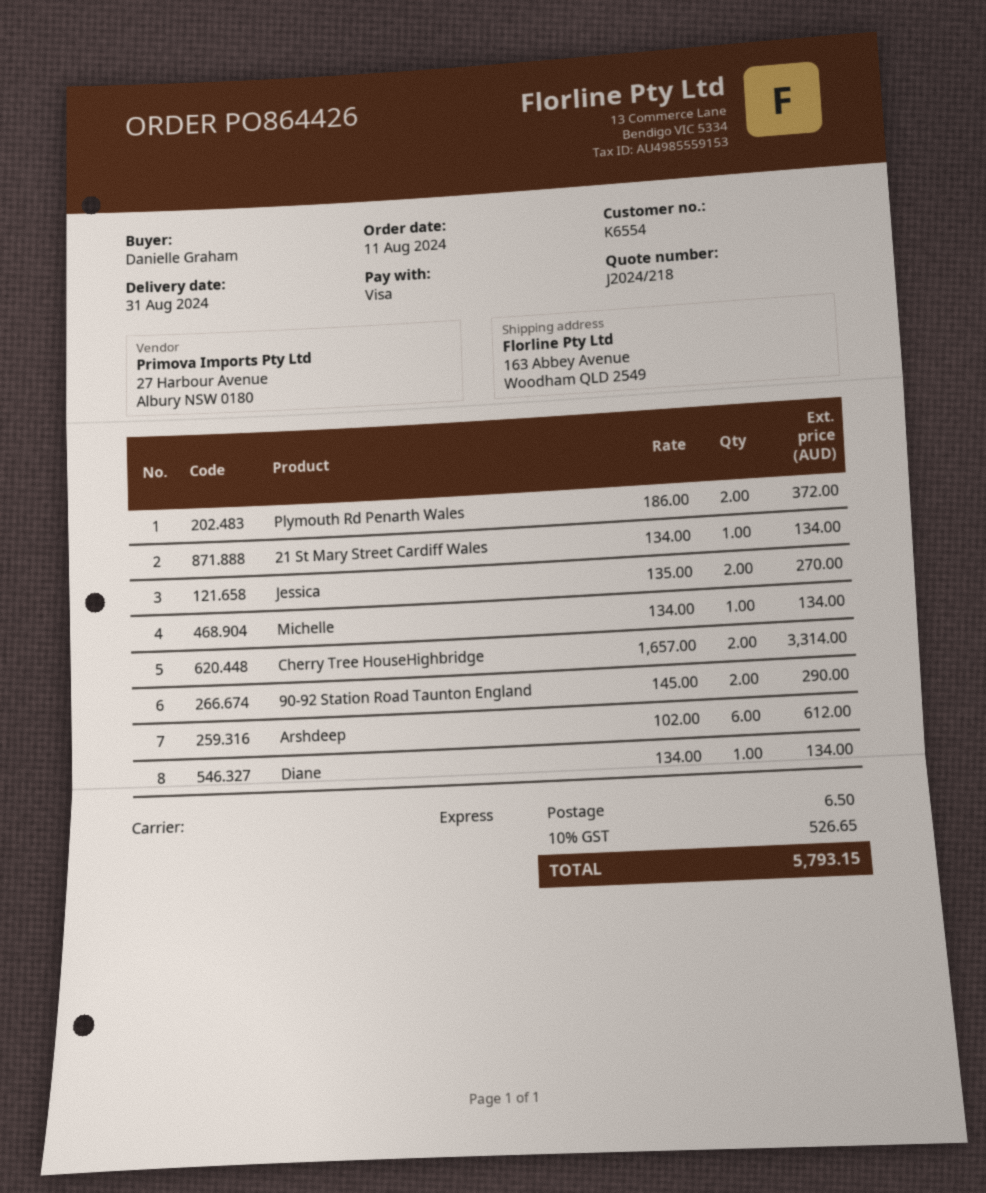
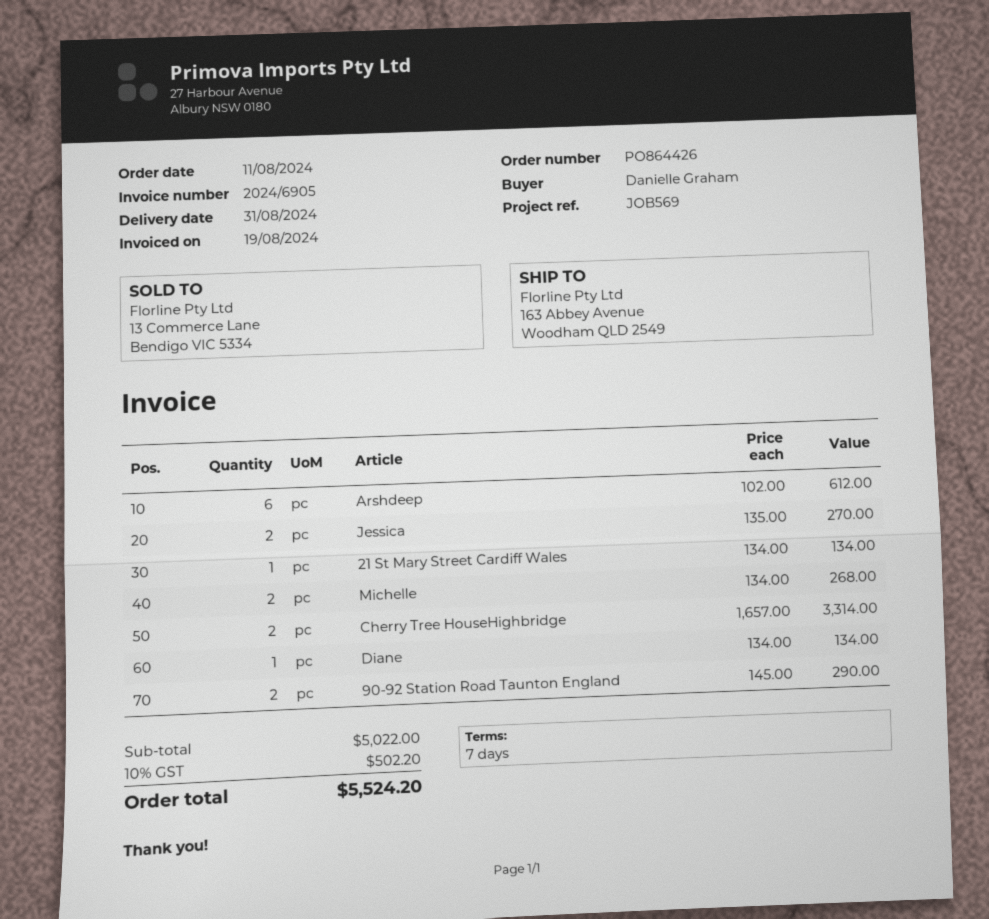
Plymouth Rd Penarth Wales: 2 x 186.00 = 372.00 -> none
Michelle: 1 x 134.00 = 134.00 -> 2 x 134.00 = 268.00
shipping: 6.50 -> none
tax: 10% = 526.65 -> 10% = 502.20
total: 5793.15 -> 5524.20

